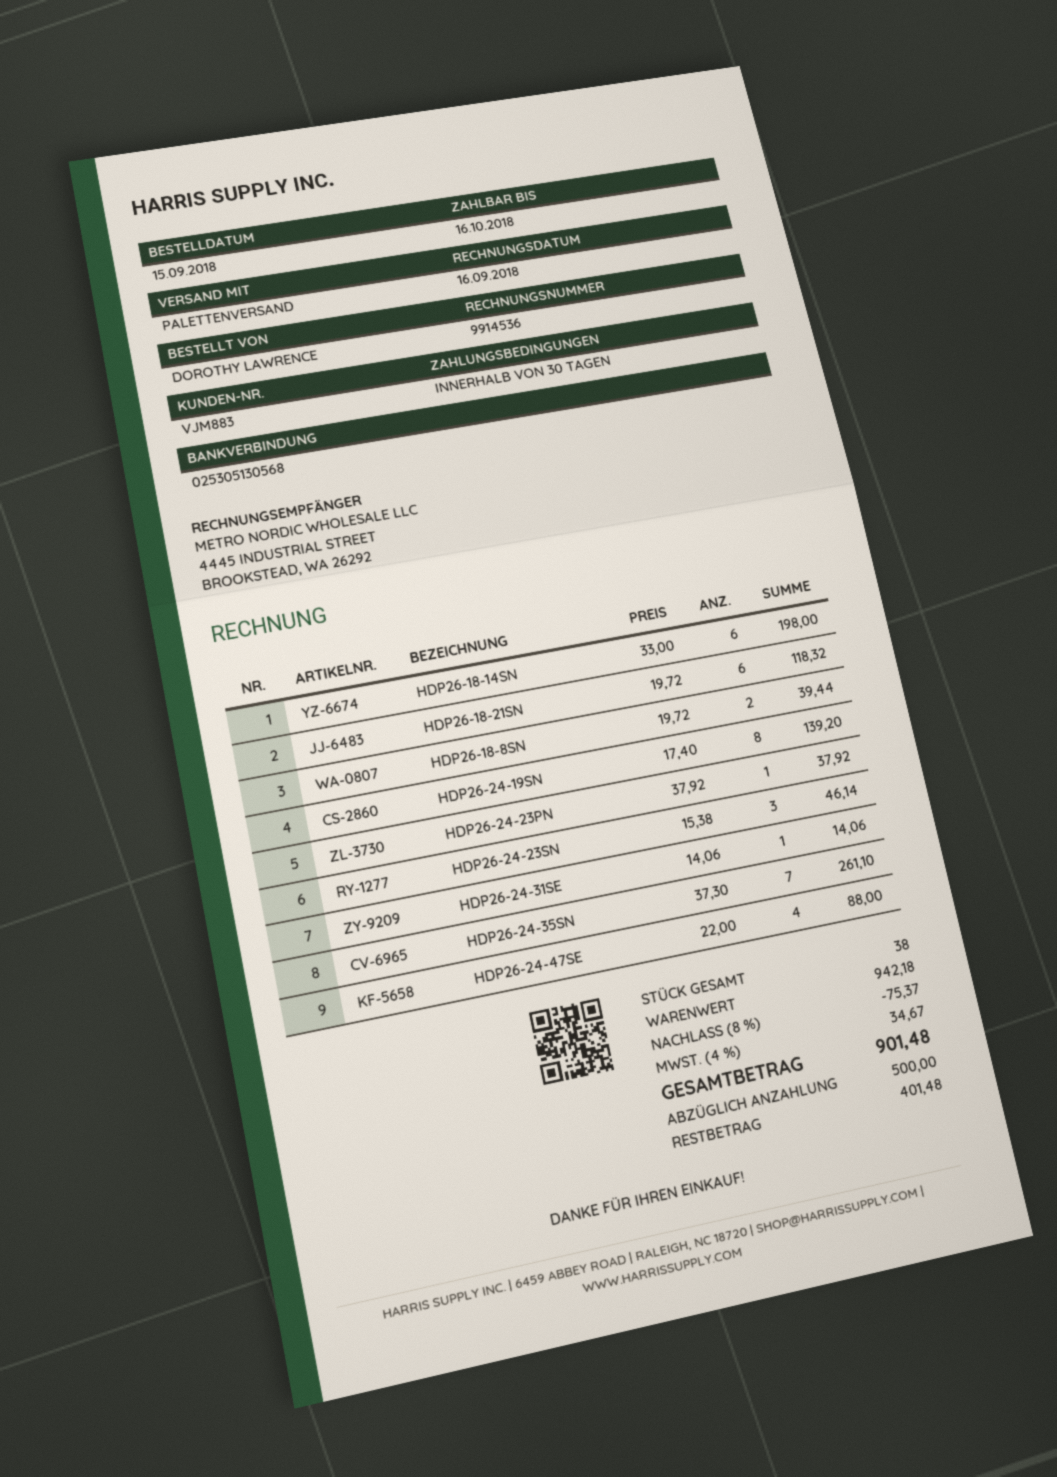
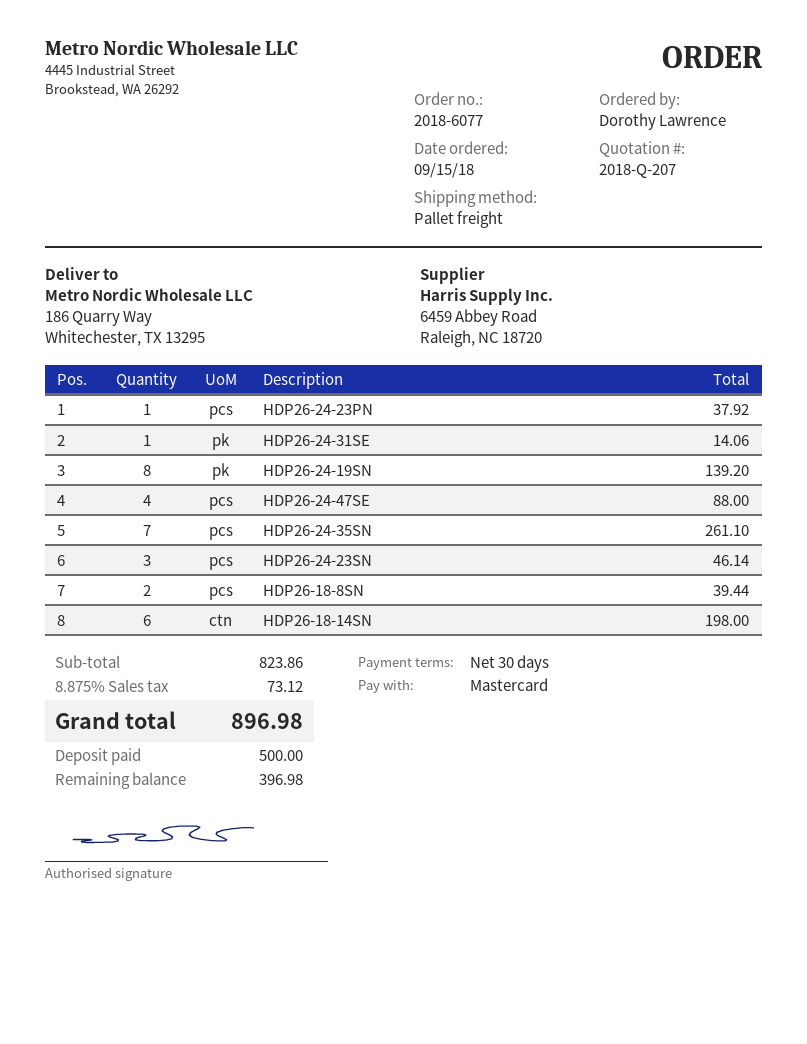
HDP26-18-21SN: 6 for 118.32 -> none
subtotal: 942.18 -> 823.86
discount: 8% = 75.37 -> none
tax: 4% = 34.67 -> 8.875% = 73.12
total: 901.48 -> 896.98
balance: 401.48 -> 396.98

